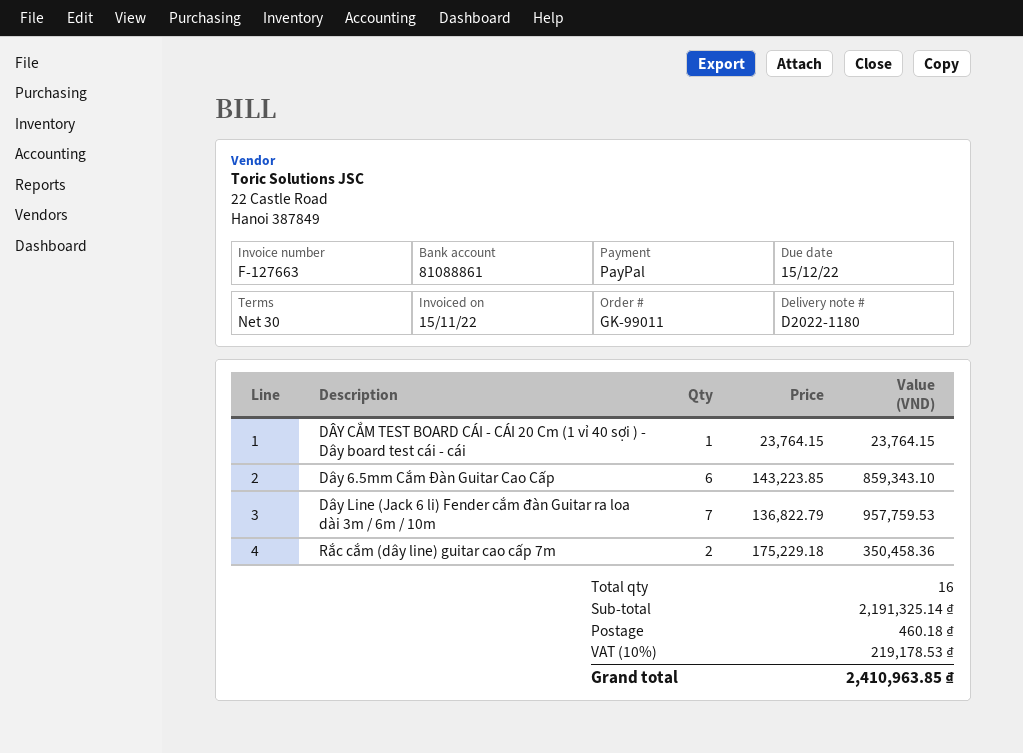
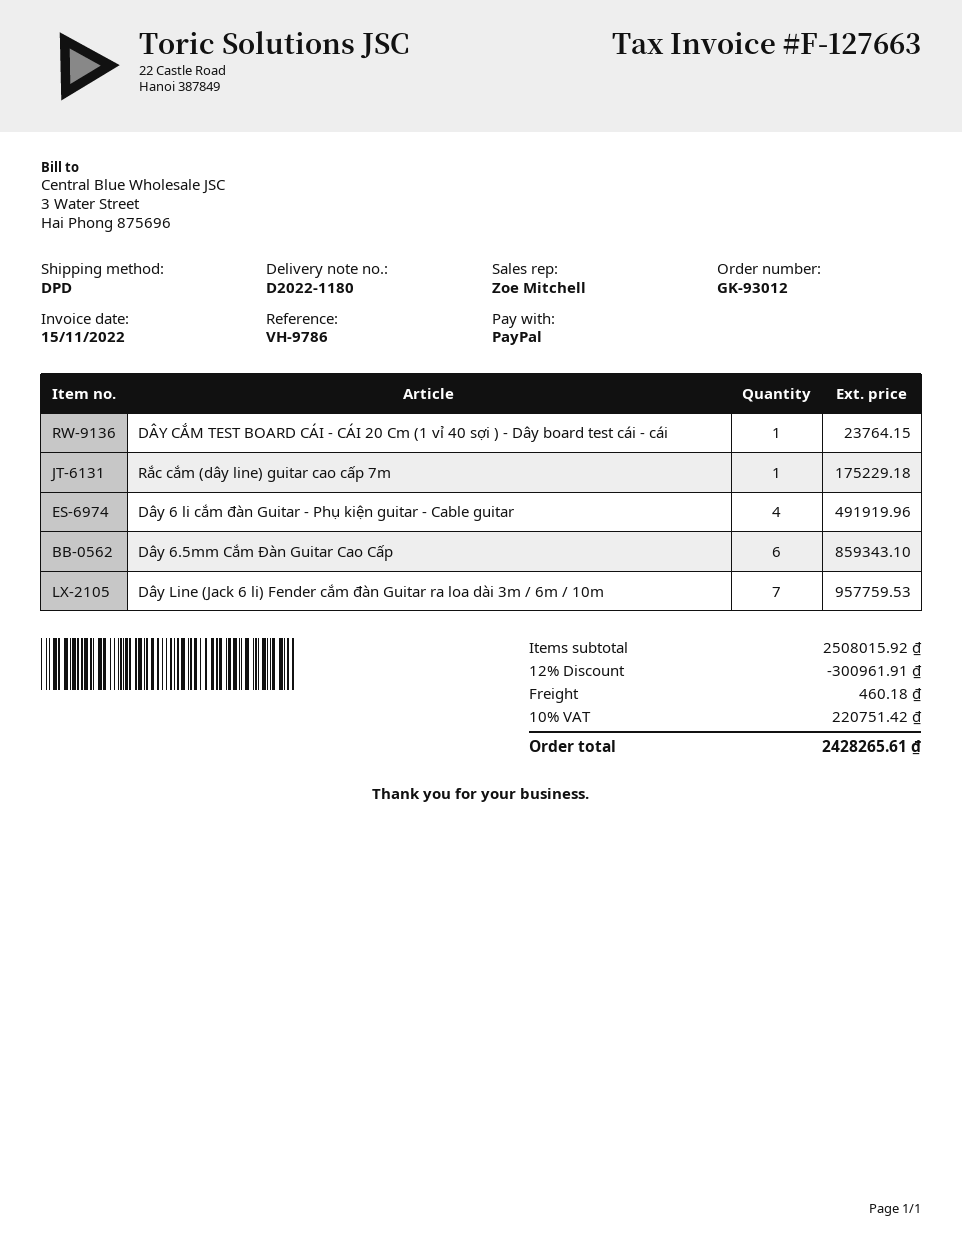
order number: GK-99011 -> GK-93012
Rắc cắm (dây line) guitar cao cấp 7m: 2 for 350458.36 -> 1 for 175229.18
Dây 6 li cắm đàn Guitar - Phụ kiện guitar - Cable guitar: none -> 4 for 491919.96
subtotal: 2191325.14 -> 2508015.92
discount: none -> 12% = 300961.91
tax: 10% = 219178.53 -> 10% = 220751.42
total: 2410963.85 -> 2428265.61

